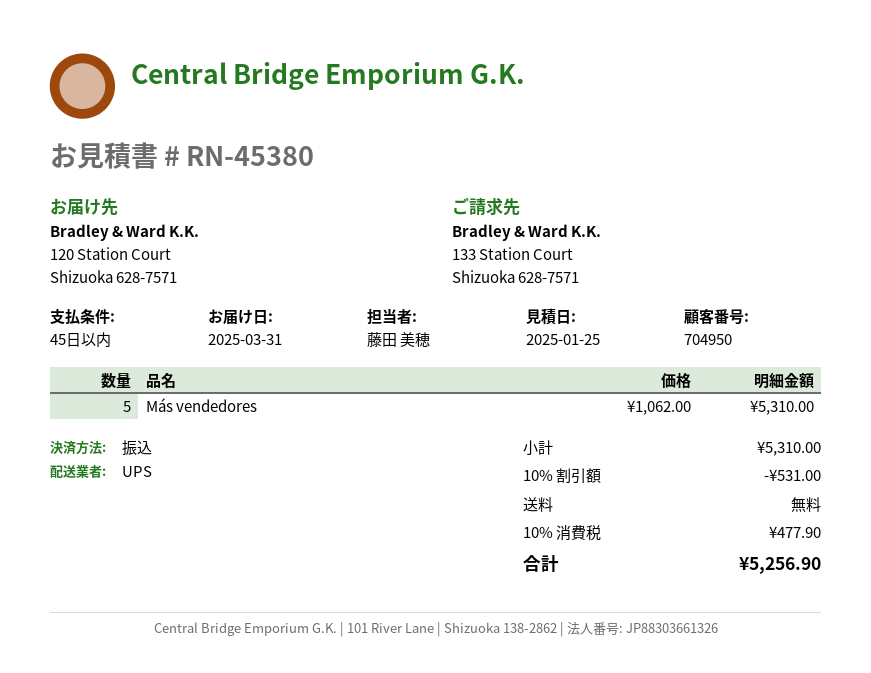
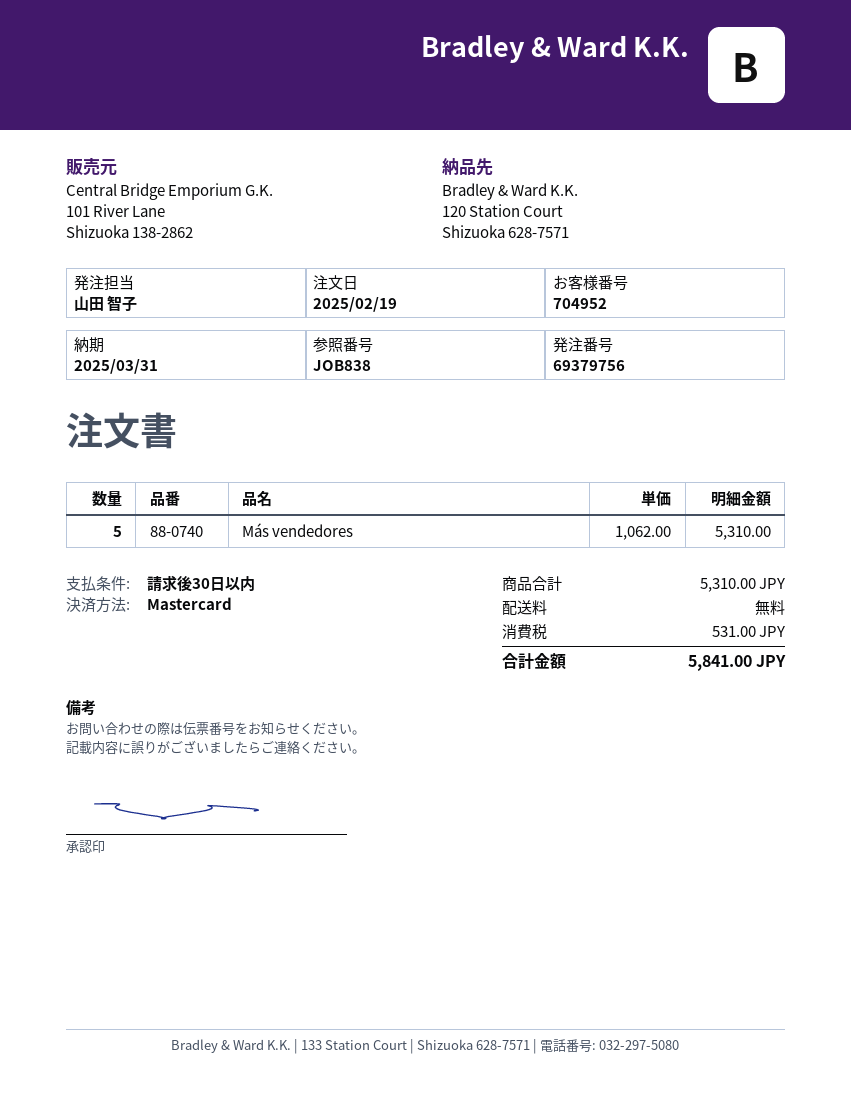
payment terms: 45 days -> 30 days
customer number: 704950 -> 704952
payment method: bank transfer -> Mastercard
discount: 10% = 531.00 -> none
tax: 477.90 -> 531.00
total: 5256.90 -> 5841.00

